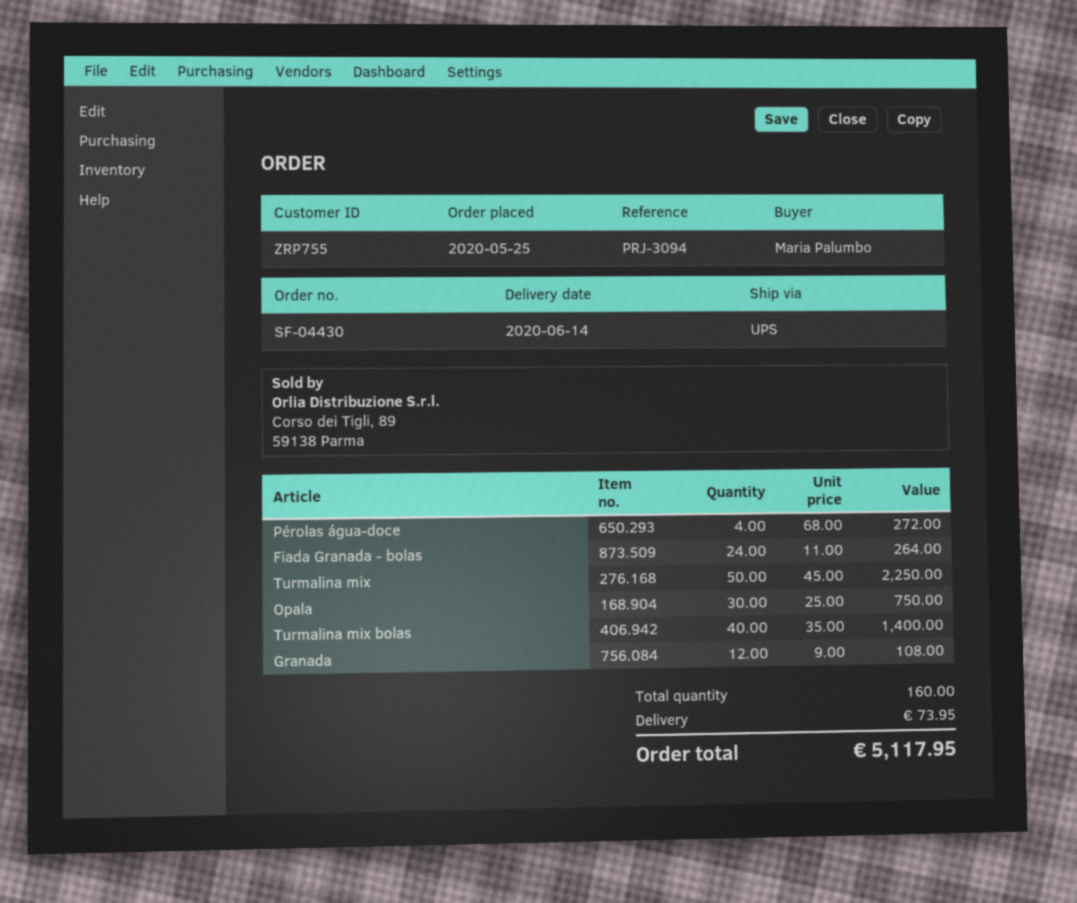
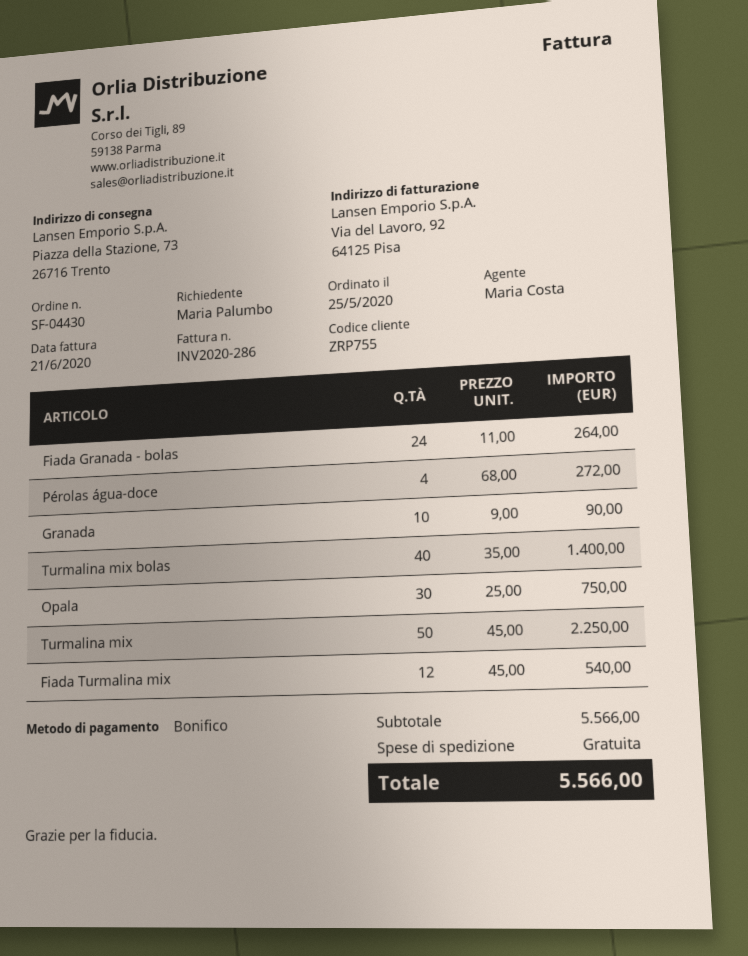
Granada: 12 x 9.00 = 108.00 -> 10 x 9.00 = 90.00
Fiada Turmalina mix: none -> 12 x 45.00 = 540.00
shipping: 73.95 -> 0.00
total: 5117.95 -> 5566.00

